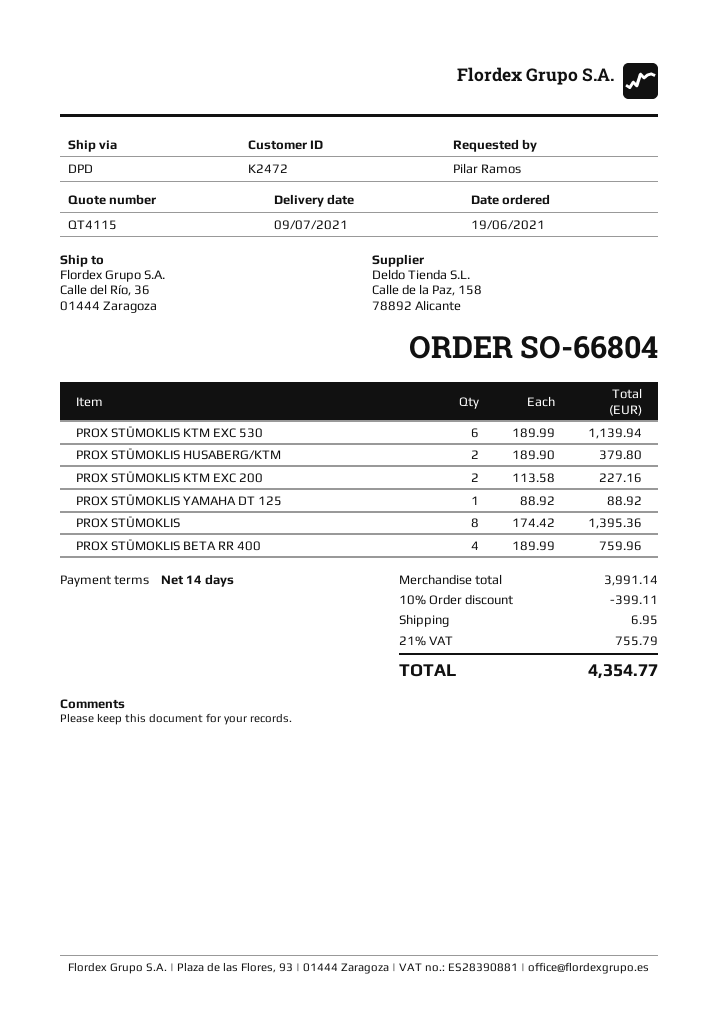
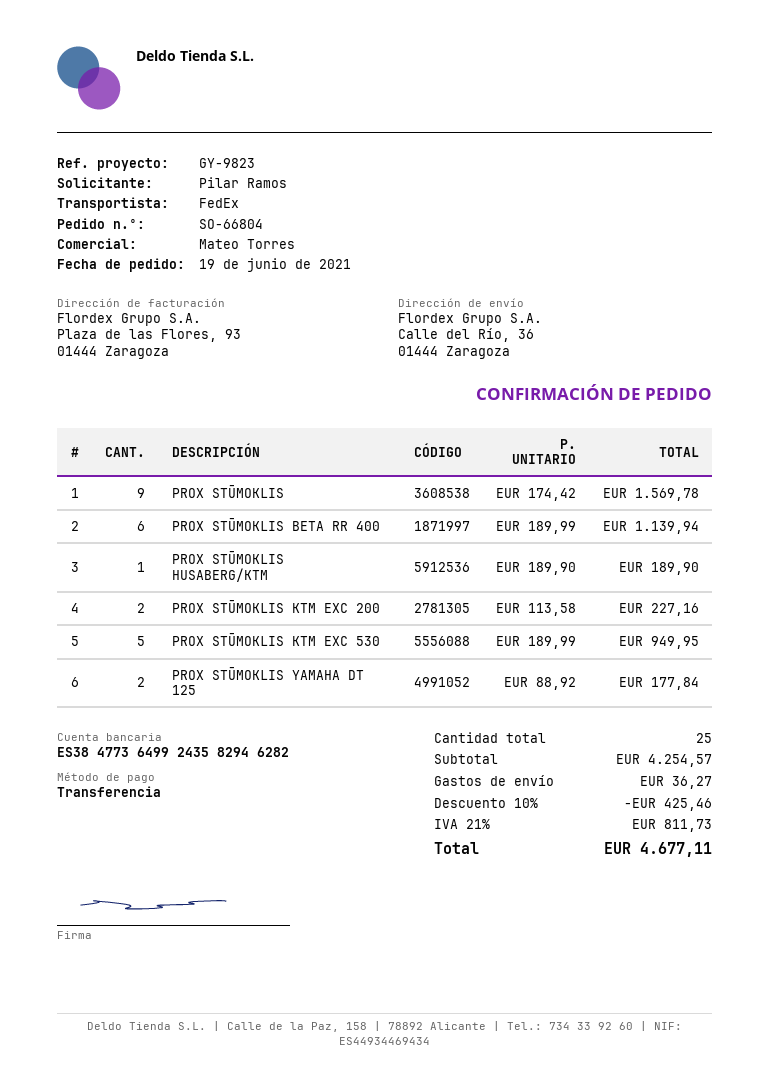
shipping method: DPD -> FedEx
PROX STŪMOKLIS KTM EXC 530: 6 x 189.99 = 1139.94 -> 5 x 189.99 = 949.95
PROX STŪMOKLIS HUSABERG/KTM: 2 x 189.90 = 379.80 -> 1 x 189.90 = 189.90
PROX STŪMOKLIS YAMAHA DT 125: 1 x 88.92 = 88.92 -> 2 x 88.92 = 177.84
PROX STŪMOKLIS: 8 x 174.42 = 1395.36 -> 9 x 174.42 = 1569.78
PROX STŪMOKLIS BETA RR 400: 4 x 189.99 = 759.96 -> 6 x 189.99 = 1139.94
subtotal: 3991.14 -> 4254.57
discount: 10% = 399.11 -> 10% = 425.46
shipping: 6.95 -> 36.27
tax: 21% = 755.79 -> 21% = 811.73
total: 4354.77 -> 4677.11

